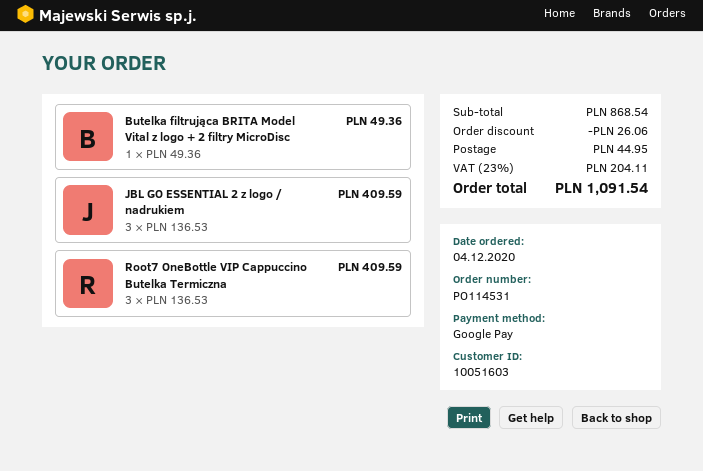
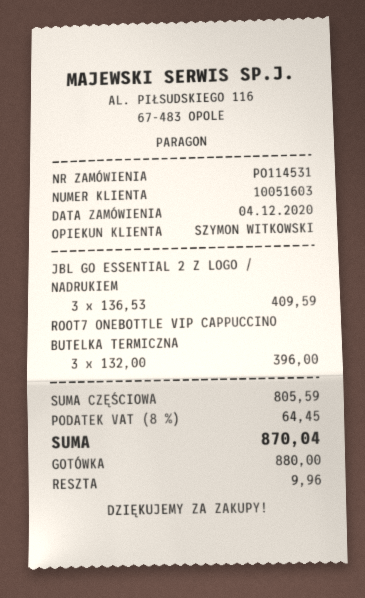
payment method: Google Pay -> cash
Butelka filtrująca BRITA Model Vital z logo + 2 filtry MicroDisc: 1 x 49.36 = 49.36 -> none
Root7 OneBottle VIP Cappuccino Butelka Termiczna: 3 x 136.53 = 409.59 -> 3 x 132.00 = 396.00
subtotal: 868.54 -> 805.59
discount: 26.06 -> none
shipping: 44.95 -> none
tax: 23% = 204.11 -> 8% = 64.45
total: 1091.54 -> 870.04

